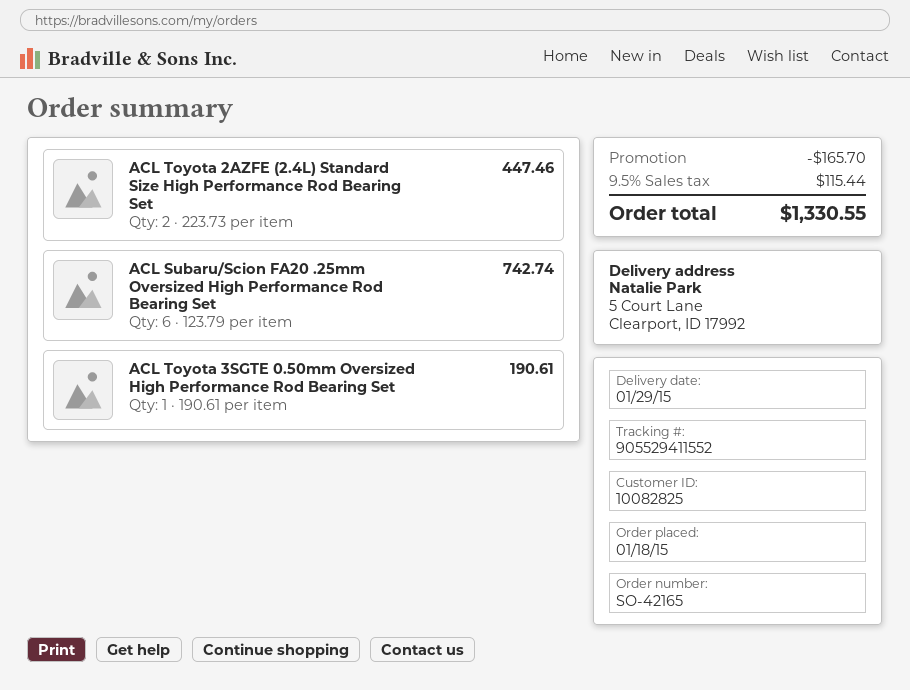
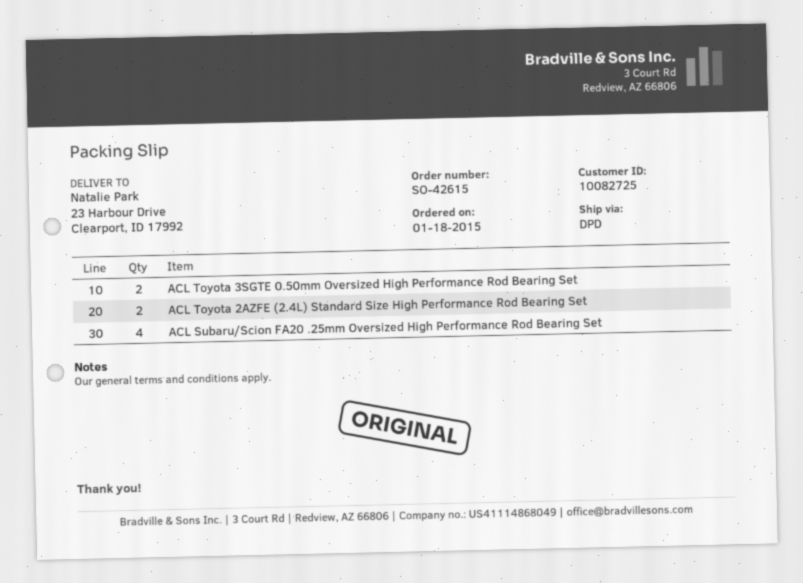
order number: SO-42165 -> SO-42615
customer number: 10082825 -> 10082725
ship to: 5 Court Lane, Clearport, ID 17992 -> 23 Harbour Drive, Clearport, ID 17992
ACL Subaru/Scion FA20 .25mm Oversized High Performance Rod Bearing Set: 6 -> 4
ACL Toyota 3SGTE 0.50mm Oversized High Performance Rod Bearing Set: 1 -> 2

